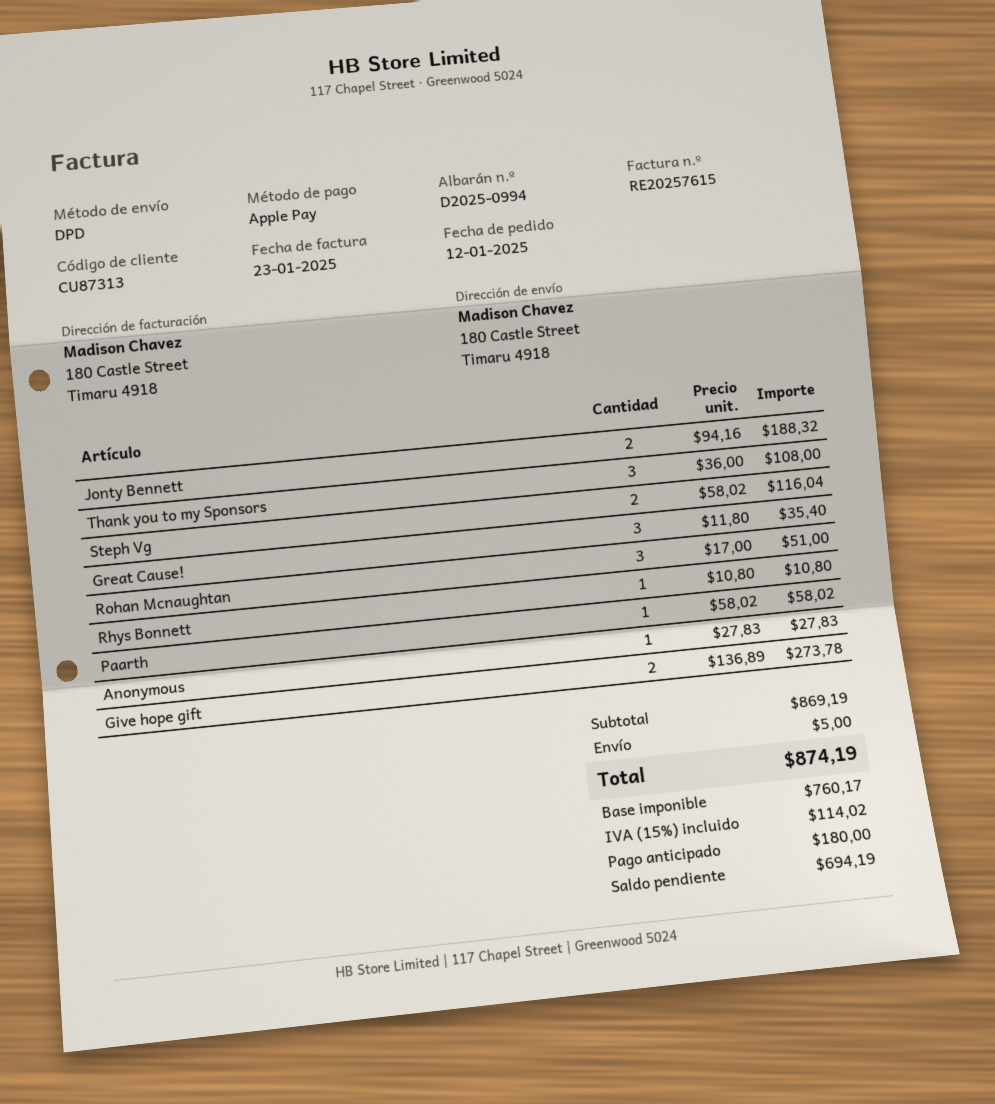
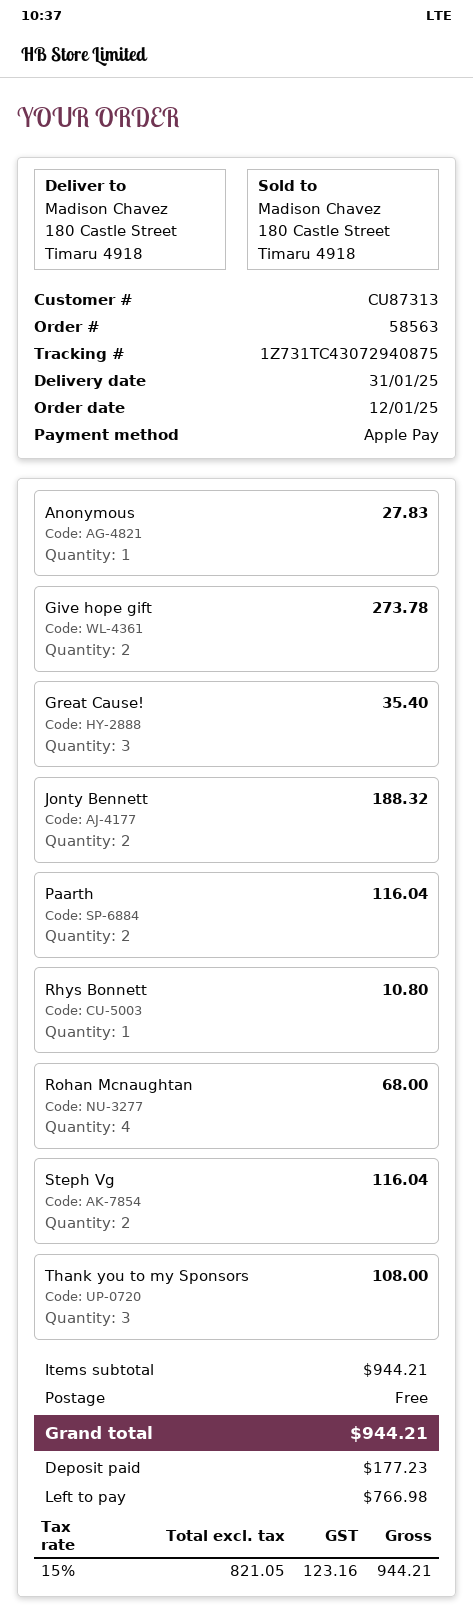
Rohan Mcnaughtan: 3 for 51.00 -> 4 for 68.00
Paarth: 1 for 58.02 -> 2 for 116.04
subtotal: 869.19 -> 944.21
shipping: 5.00 -> 0.00
net: 760.17 -> 821.05
tax: 15% = 114.02 -> 15% = 123.16
total: 874.19 -> 944.21
deposit: 180.00 -> 177.23
balance: 694.19 -> 766.98

